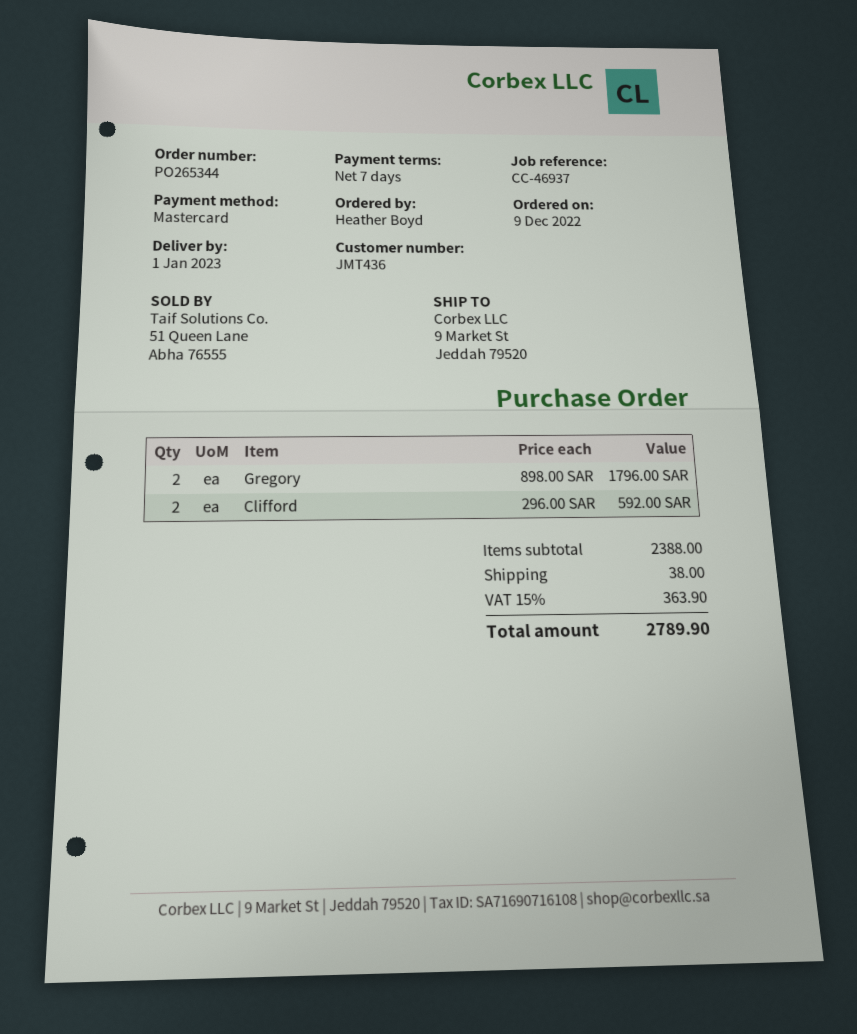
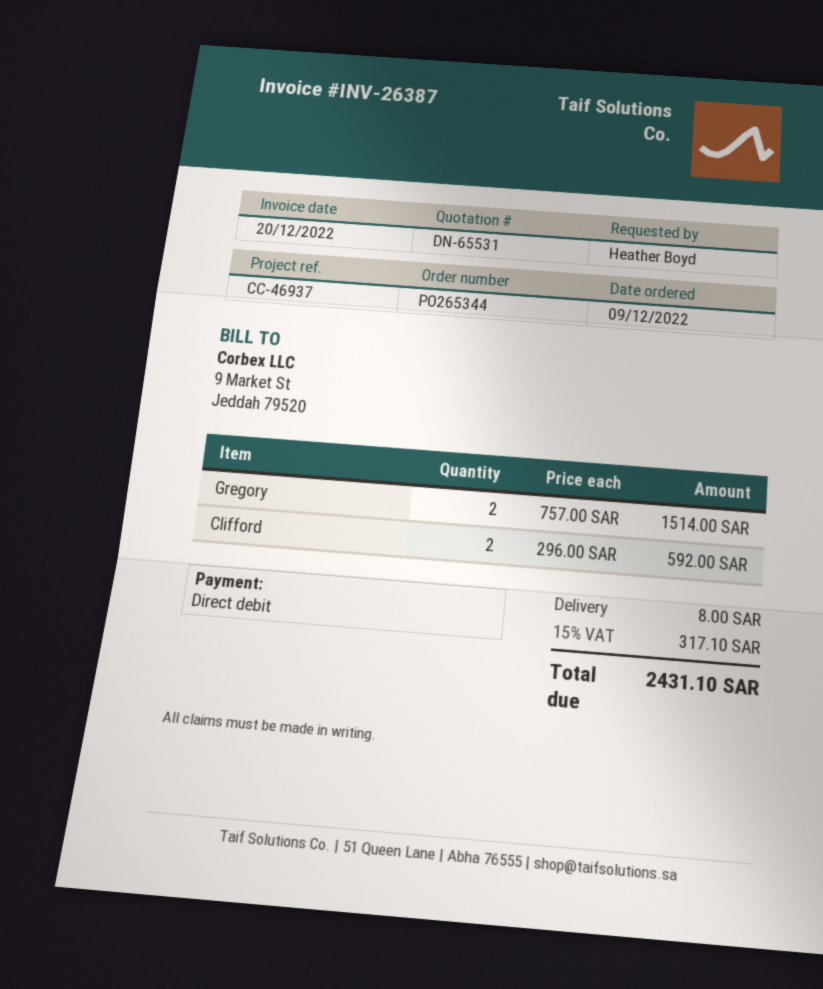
payment method: Mastercard -> direct debit
Gregory: 2 x 898.00 = 1796.00 -> 2 x 757.00 = 1514.00
shipping: 38.00 -> 8.00
tax: 15% = 363.90 -> 15% = 317.10
total: 2789.90 -> 2431.10

